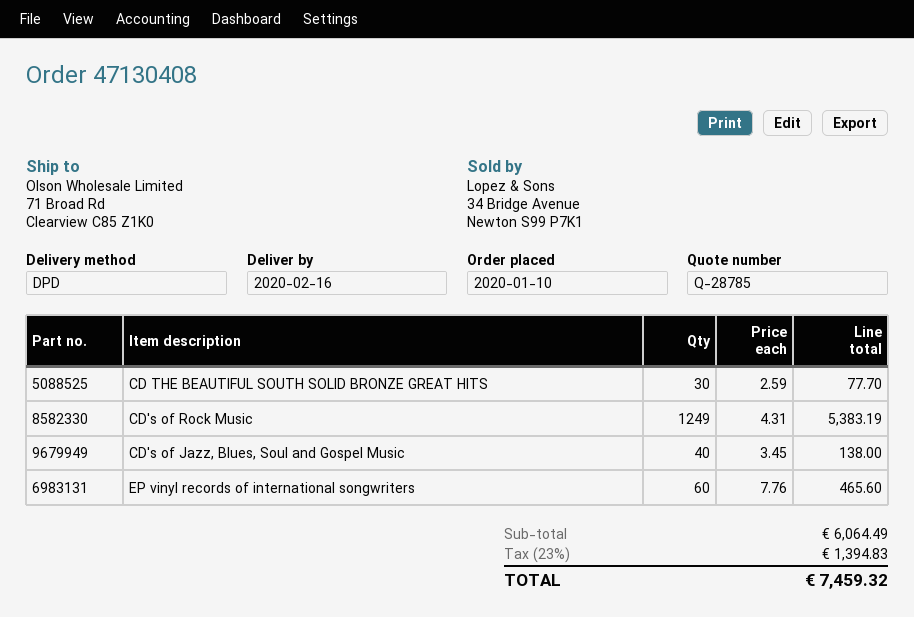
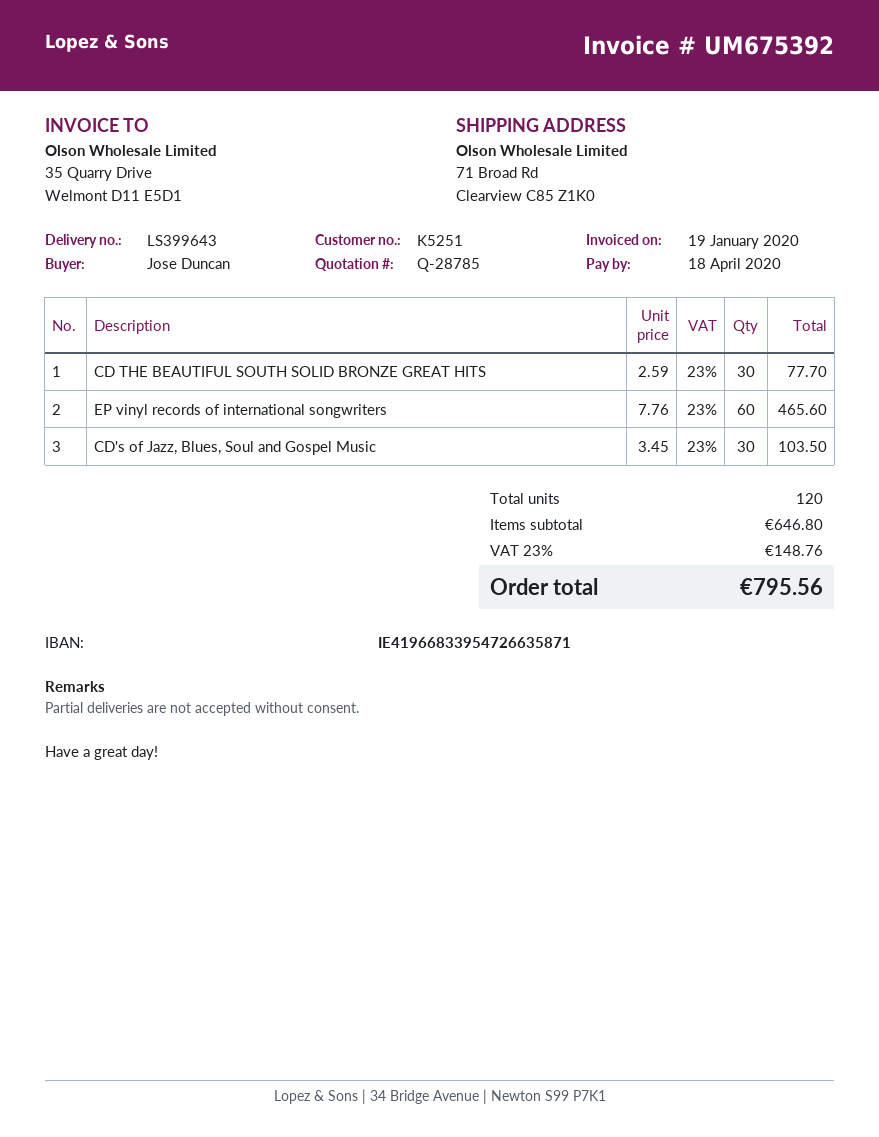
CD's of Rock Music: 1249 x 4.31 = 5383.19 -> none
CD's of Jazz, Blues, Soul and Gospel Music: 40 x 3.45 = 138.00 -> 30 x 3.45 = 103.50
subtotal: 6064.49 -> 646.80
tax: 23% = 1394.83 -> 23% = 148.76
total: 7459.32 -> 795.56

